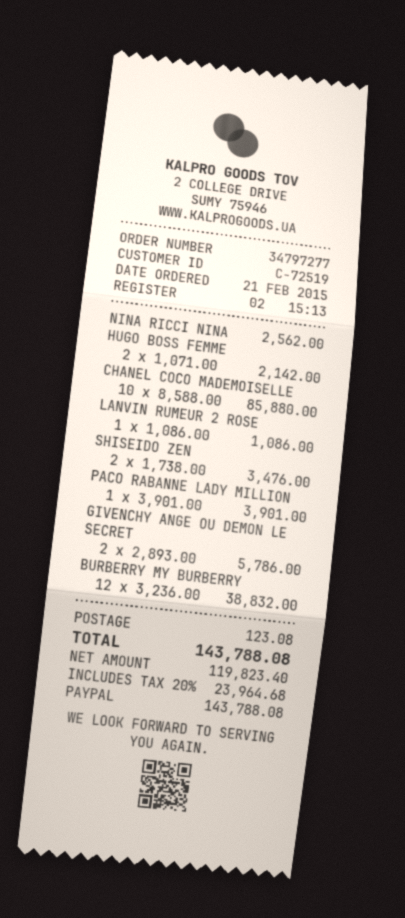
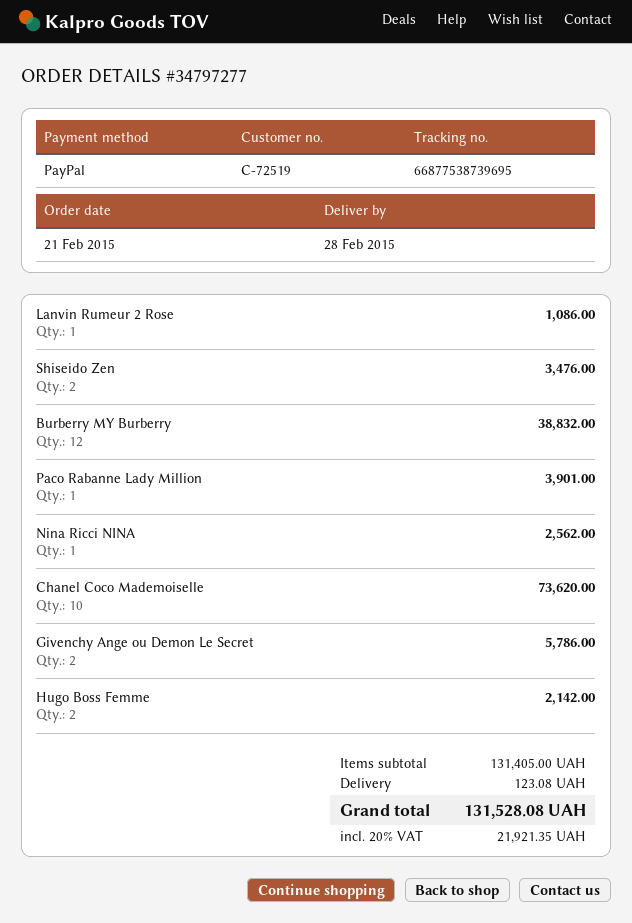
CHANEL COCO MADEMOISELLE: 10 for 85880.00 -> 10 for 73620.00
tax: 20% = 23964.68 -> 20% = 21921.35
total: 143788.08 -> 131528.08

